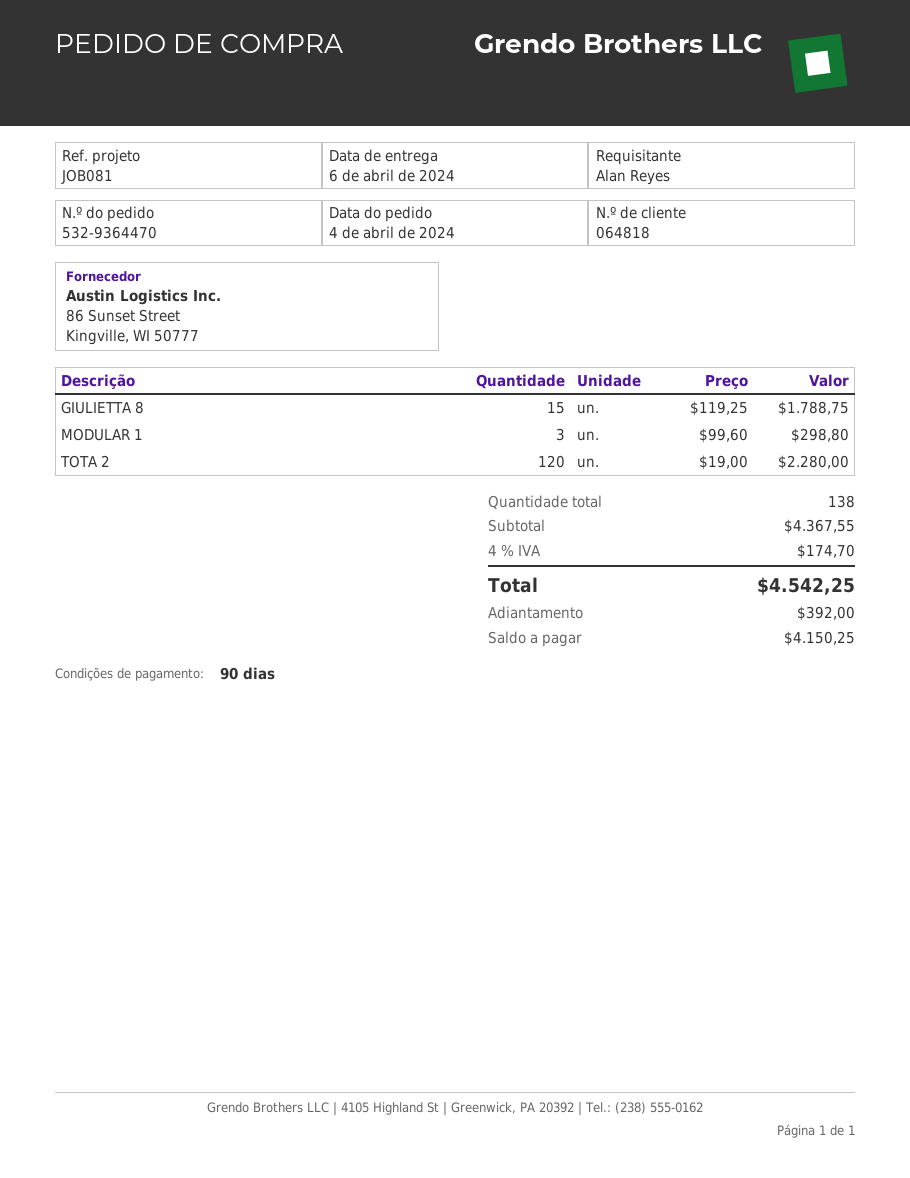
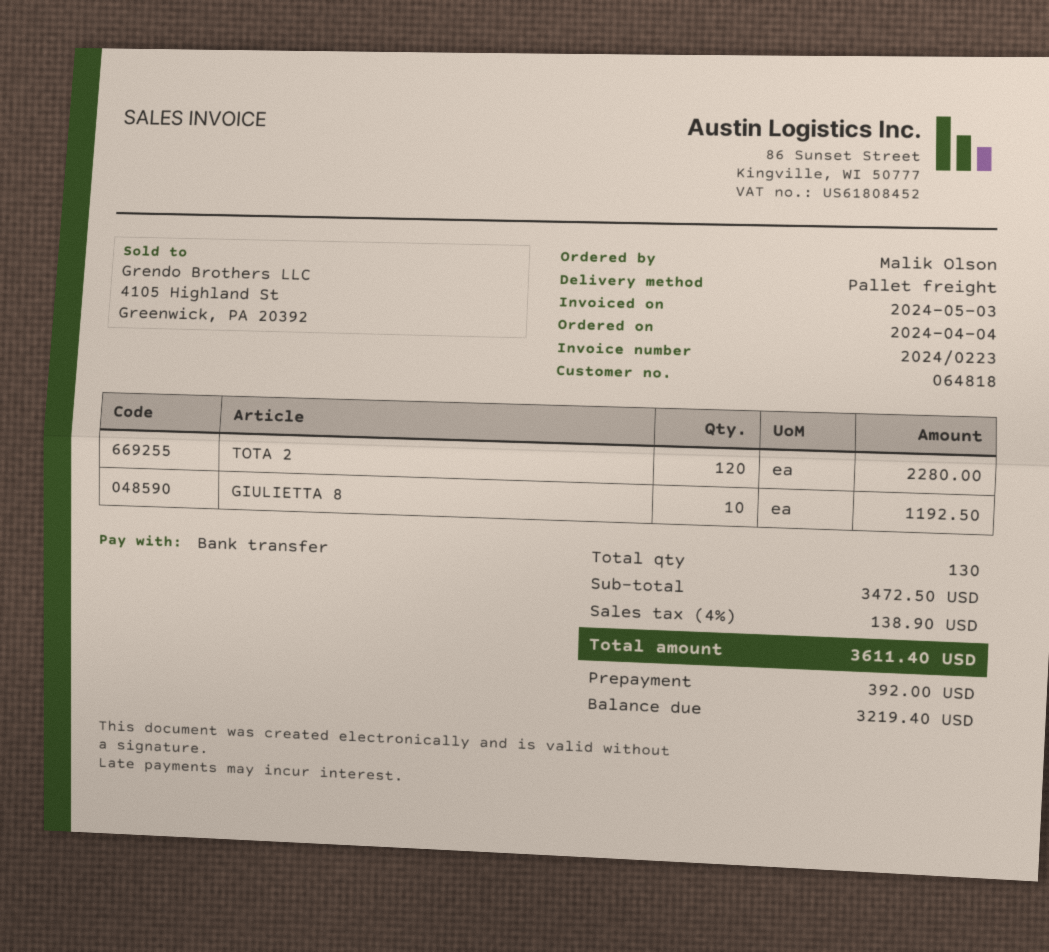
ordered by: Alan Reyes -> Malik Olson
GIULIETTA 8: 15 for 1788.75 -> 10 for 1192.50
MODULAR 1: 3 for 298.80 -> none
total quantity: 138 -> 130
subtotal: 4367.55 -> 3472.50
tax: 4% = 174.70 -> 4% = 138.90
total: 4542.25 -> 3611.40
balance: 4150.25 -> 3219.40

